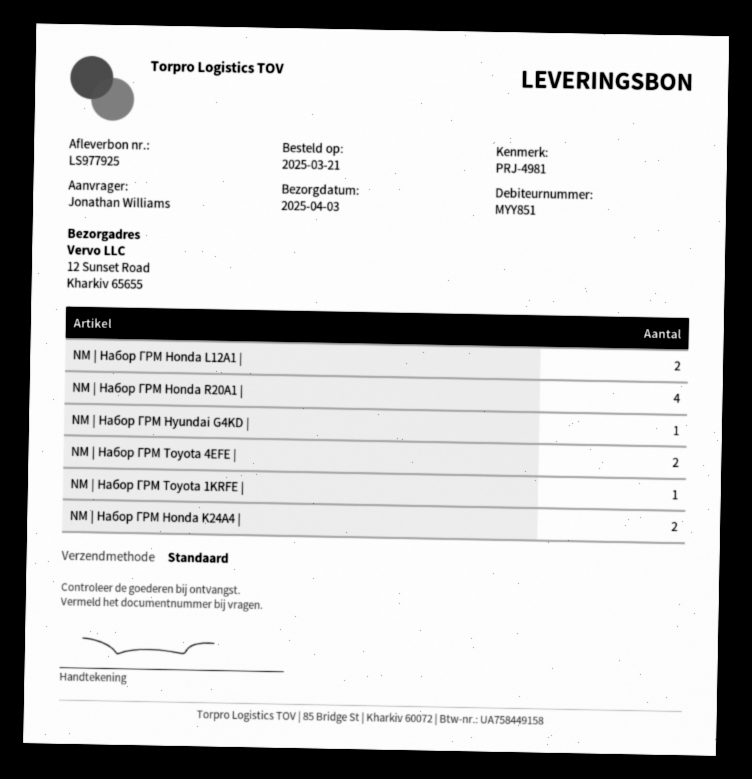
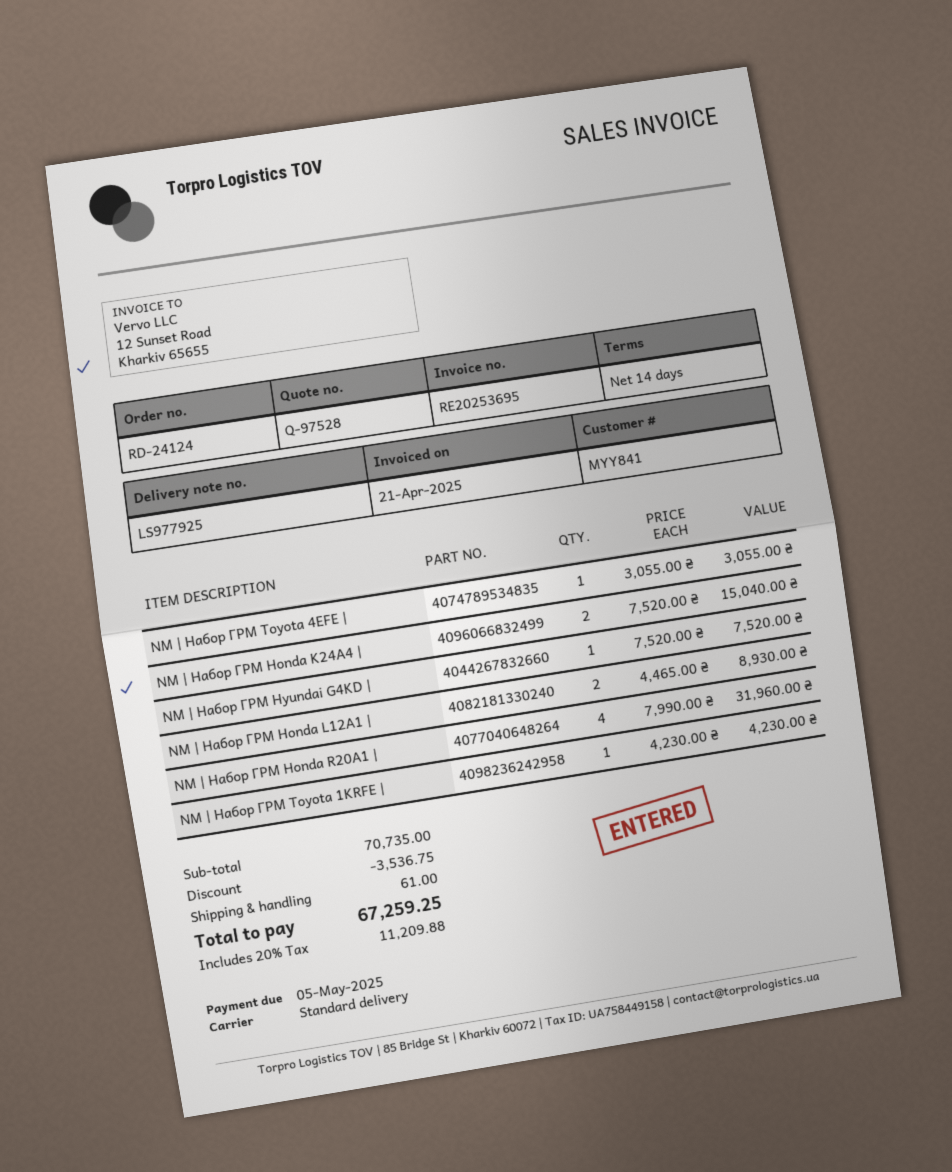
customer number: MYY851 -> MYY841
NM | Набор ГРМ Toyota 4EFE |: 2 -> 1

